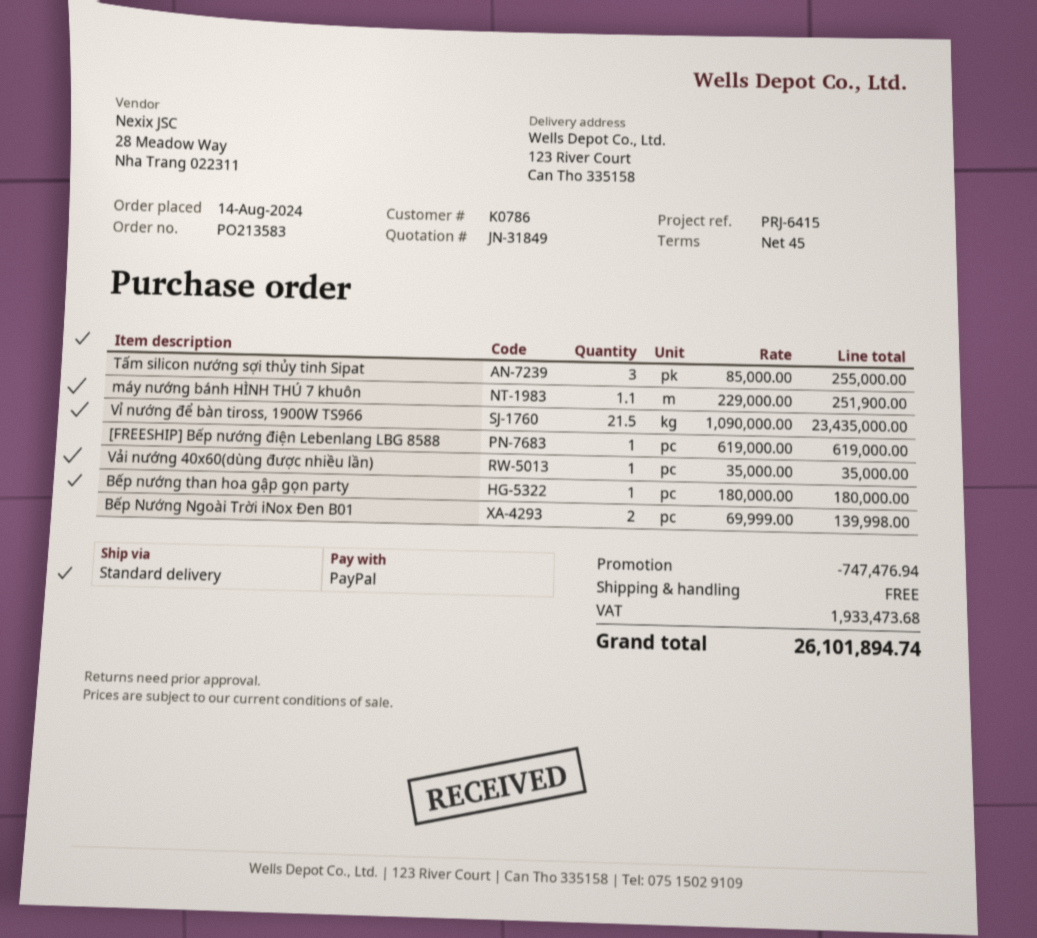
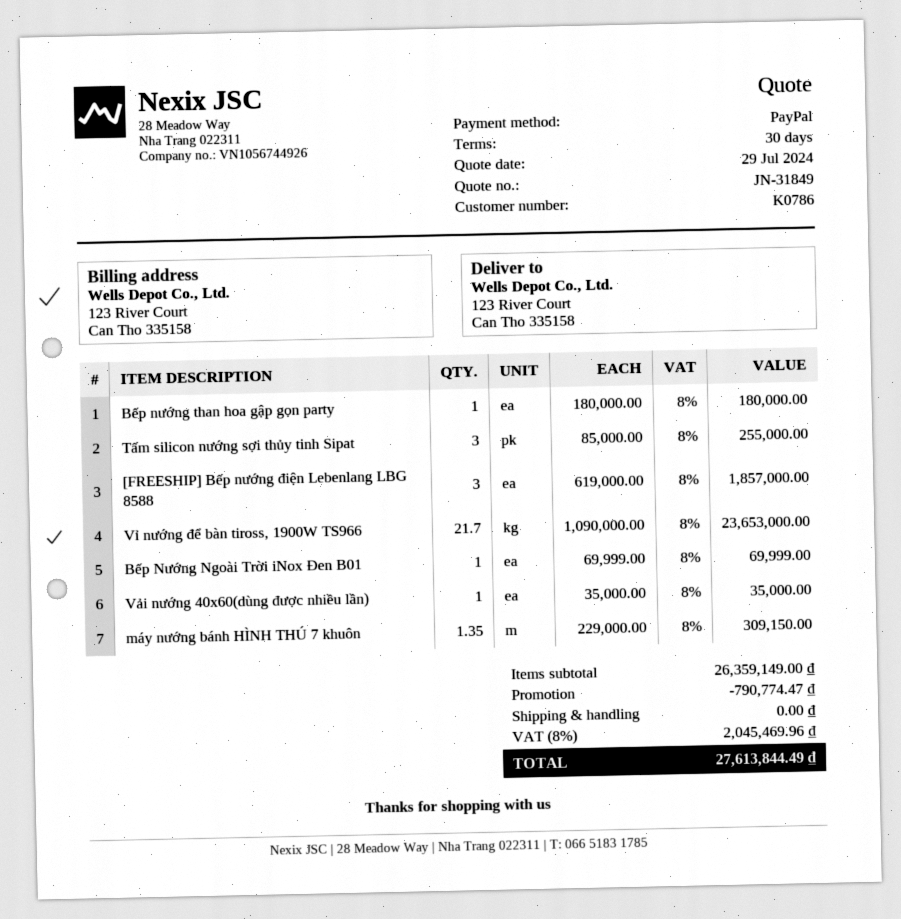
payment terms: 45 days -> 30 days
máy nướng bánh HÌNH THÚ 7 khuôn: 1.1 x 229000.00 = 251900.00 -> 1.35 x 229000.00 = 309150.00
Vỉ nướng để bàn tiross, 1900W TS966: 21.5 x 1090000.00 = 23435000.00 -> 21.7 x 1090000.00 = 23653000.00
[FREESHIP] Bếp nướng điện Lebenlang LBG 8588: 1 x 619000.00 = 619000.00 -> 3 x 619000.00 = 1857000.00
Bếp Nướng Ngoài Trời iNox Đen B01: 2 x 69999.00 = 139998.00 -> 1 x 69999.00 = 69999.00
discount: 747476.94 -> 790774.47
tax: 1933473.68 -> 2045469.96
total: 26101894.74 -> 27613844.49

